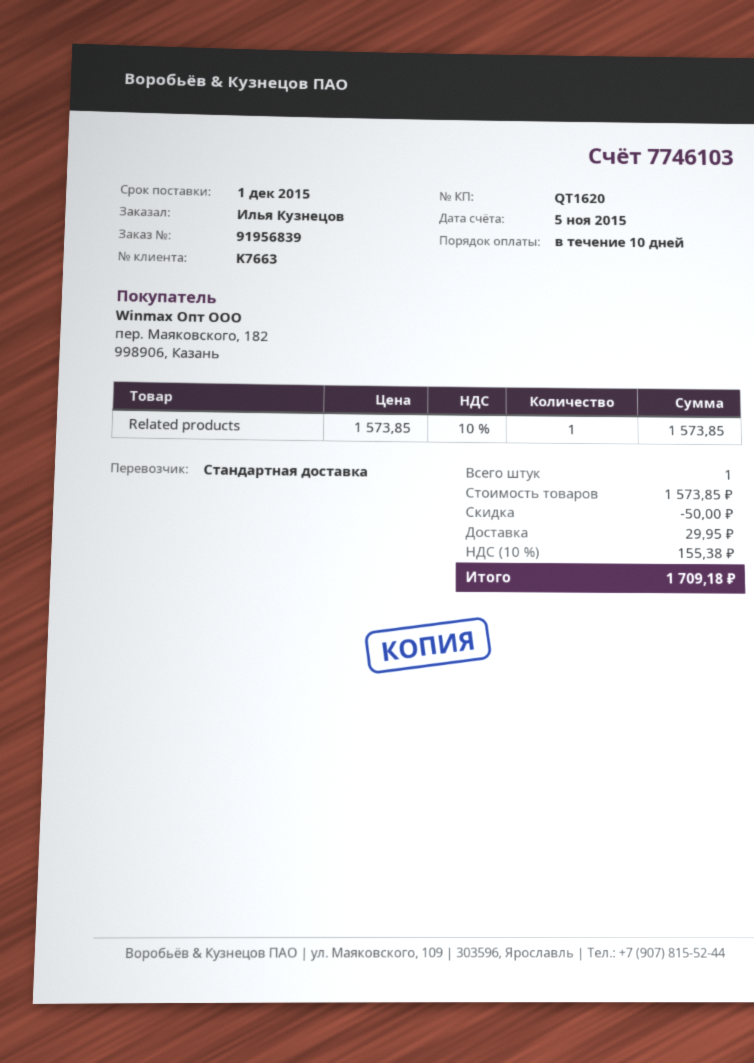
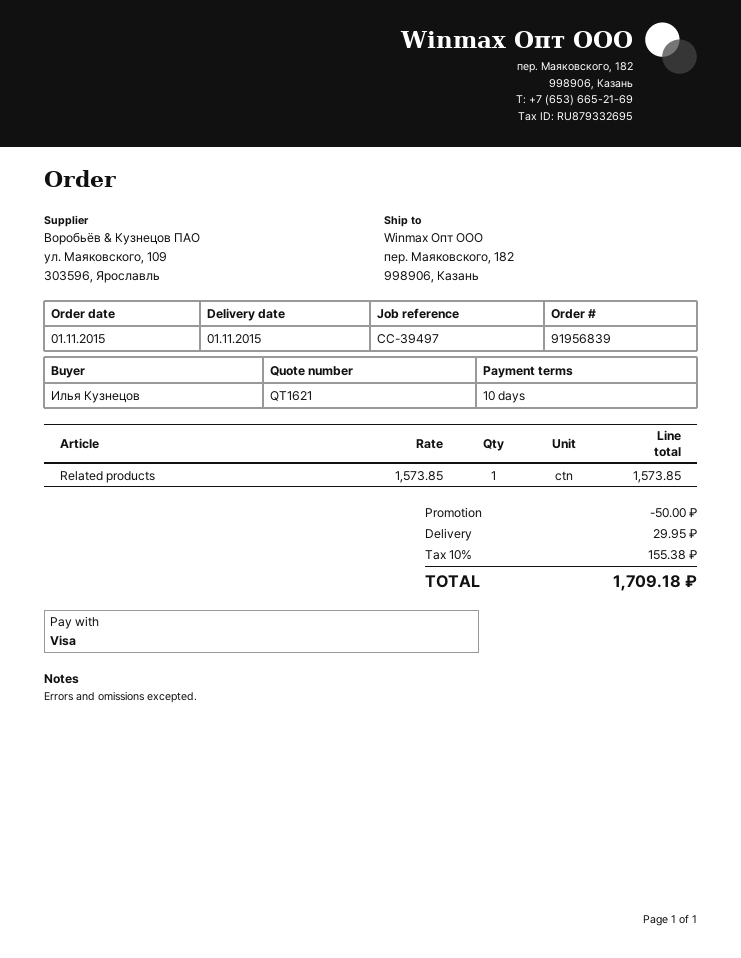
quote number: QT1620 -> QT1621
delivery date: 2015-12-01 -> 2015-11-01

